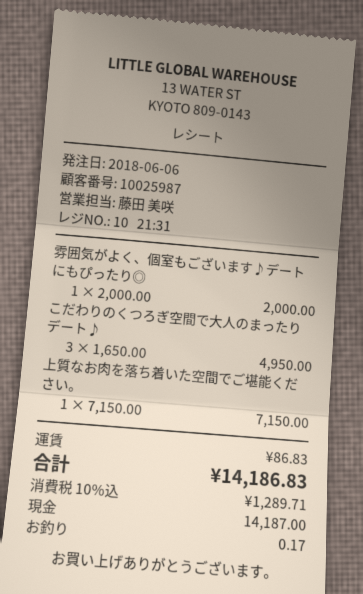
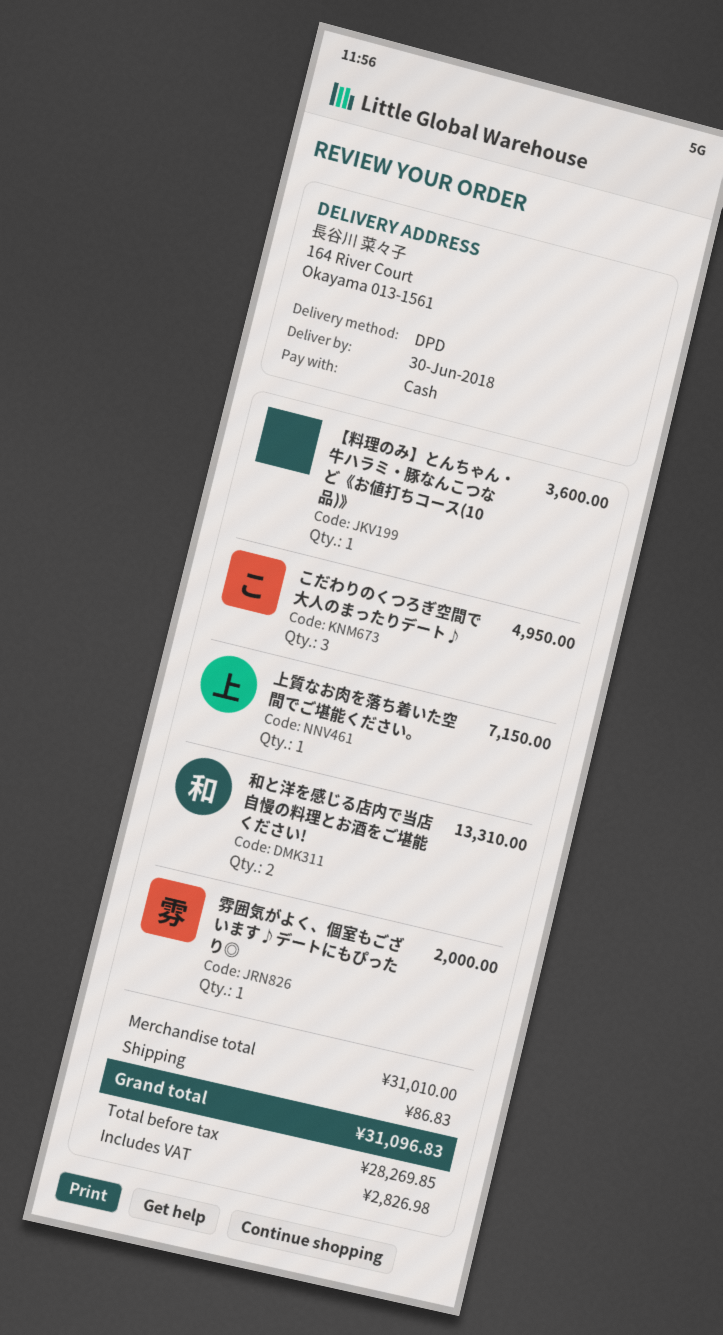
【料理のみ】とんちゃん・牛ハラミ・豚なんこつなど《お値打ちコース(10品)》: none -> 1 for 3600.00
和と洋を感じる店内で当店自慢の料理とお酒をご堪能ください!: none -> 2 for 13310.00
tax: 1289.71 -> 2826.98
total: 14186.83 -> 31096.83

